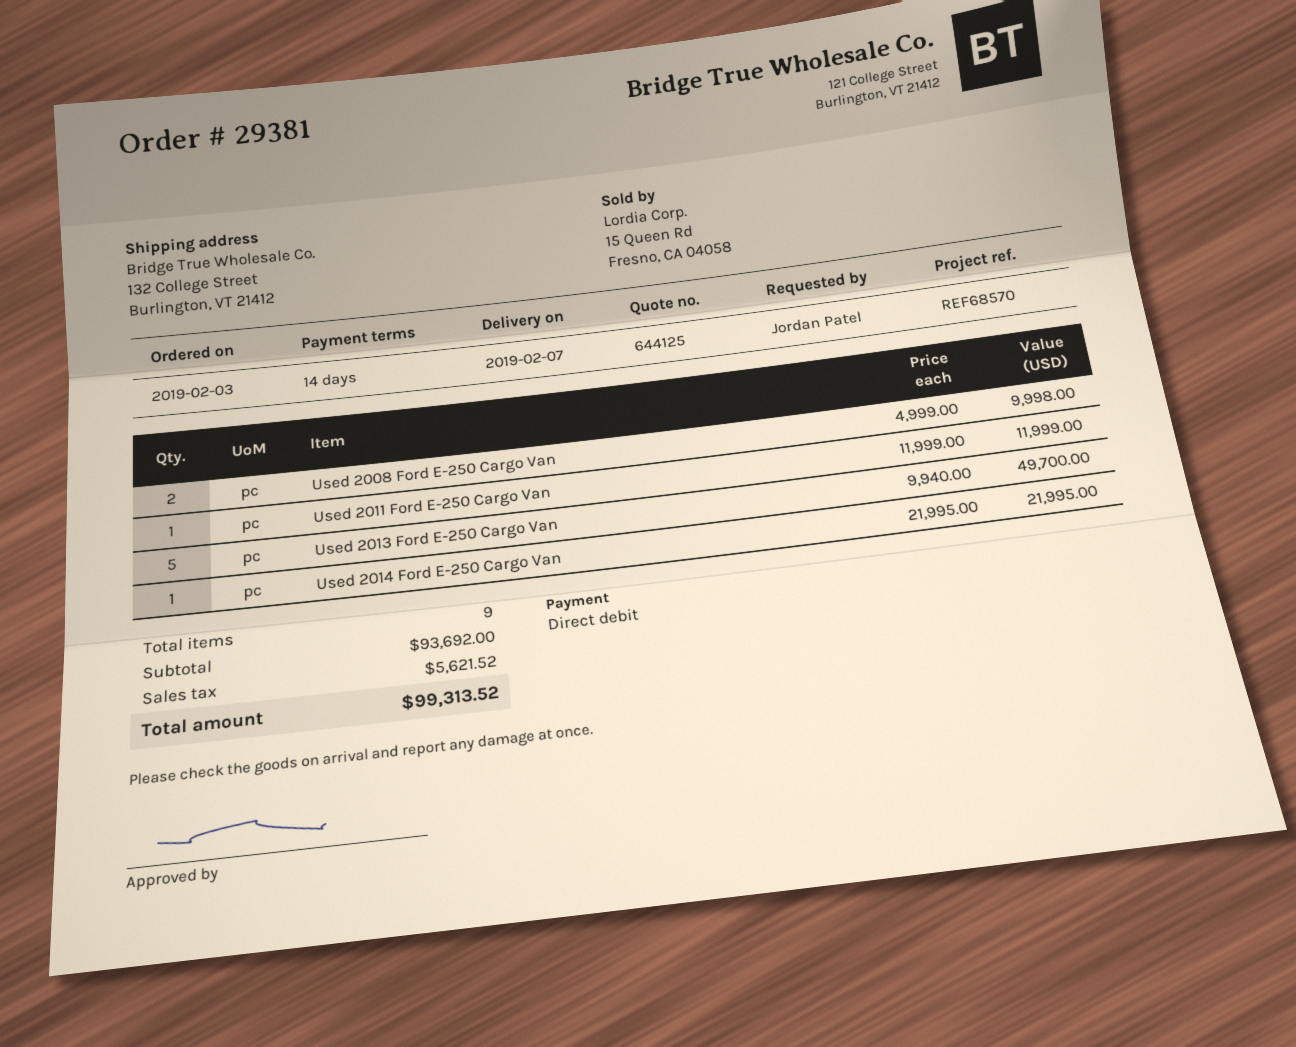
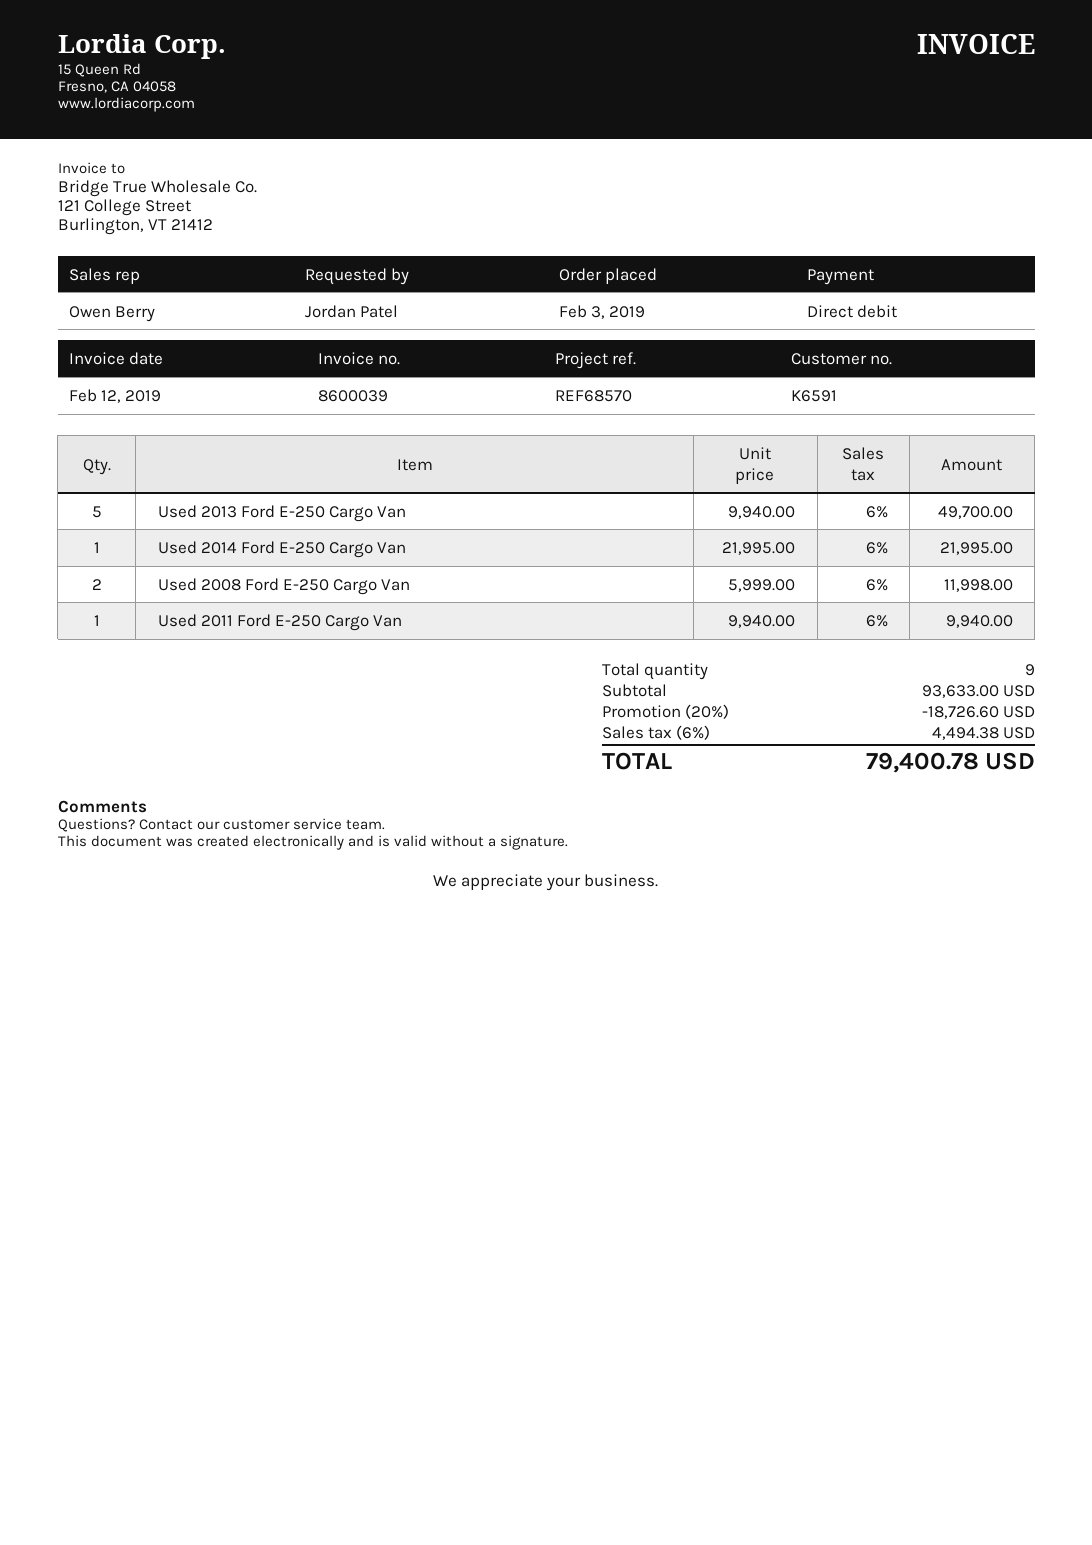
Used 2008 Ford E-250 Cargo Van: 2 x 4999.00 = 9998.00 -> 2 x 5999.00 = 11998.00
Used 2011 Ford E-250 Cargo Van: 1 x 11999.00 = 11999.00 -> 1 x 9940.00 = 9940.00
subtotal: 93692.00 -> 93633.00
discount: none -> 20% = 18726.60
tax: 5621.52 -> 4494.38
total: 99313.52 -> 79400.78

